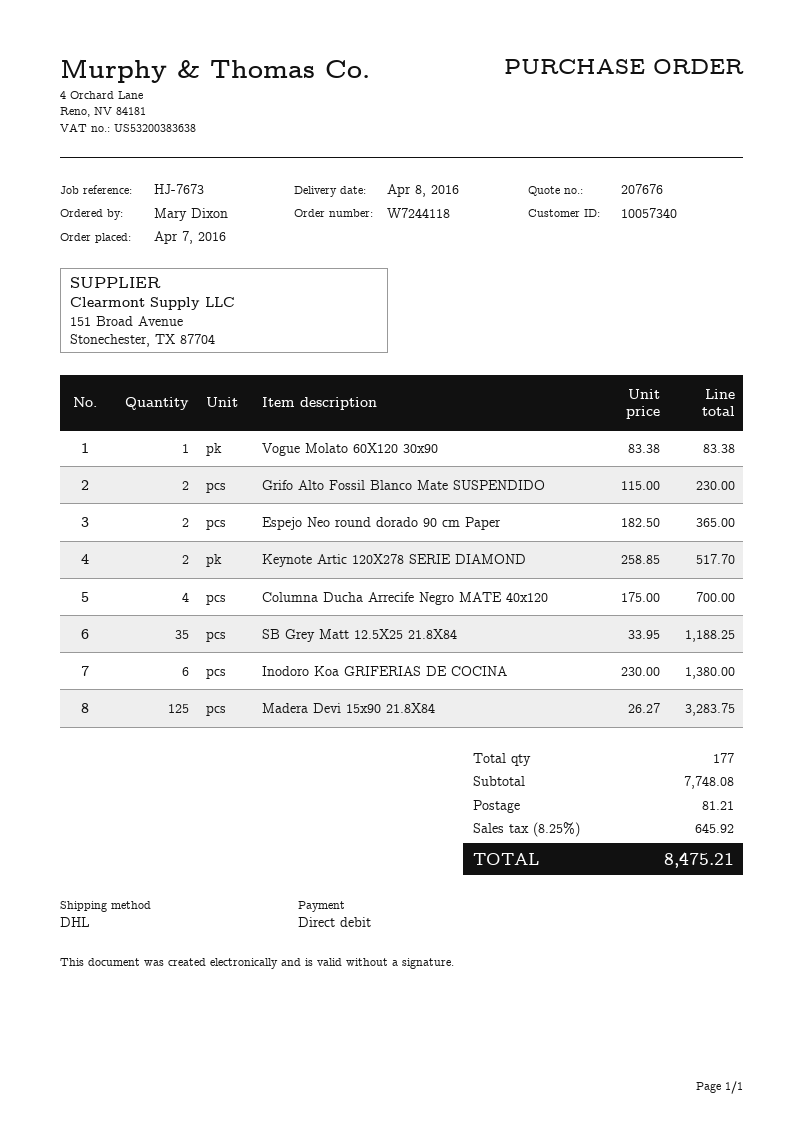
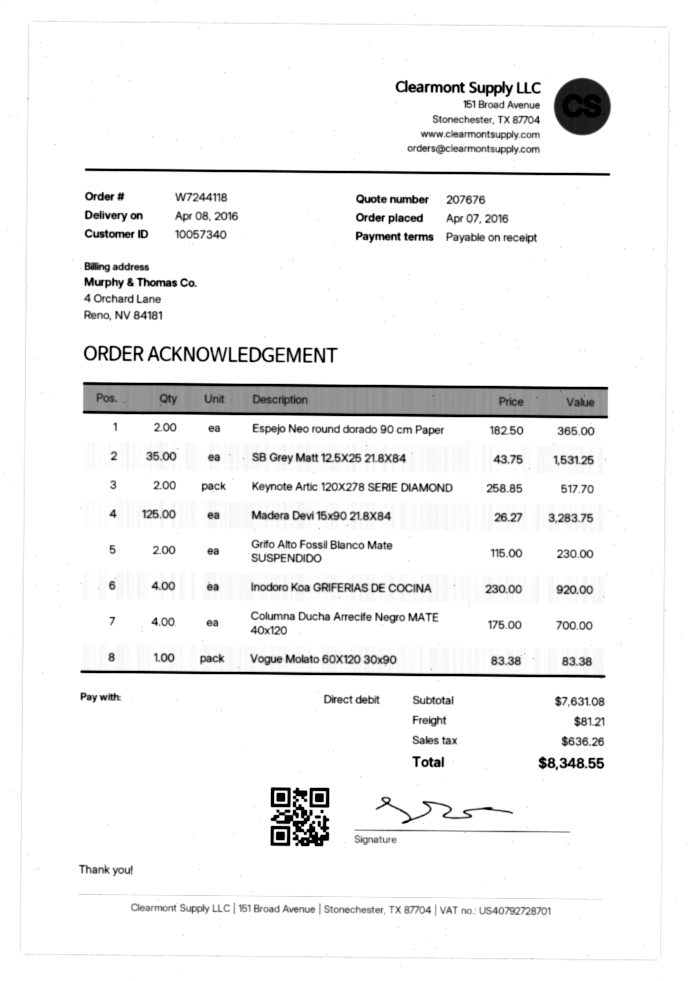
SB Grey Matt 12.5X25 21.8X84: 35 x 33.95 = 1188.25 -> 35 x 43.75 = 1531.25
Inodoro Koa GRIFERIAS DE COCINA: 6 x 230.00 = 1380.00 -> 4 x 230.00 = 920.00
subtotal: 7748.08 -> 7631.08
tax: 645.92 -> 636.26
total: 8475.21 -> 8348.55

